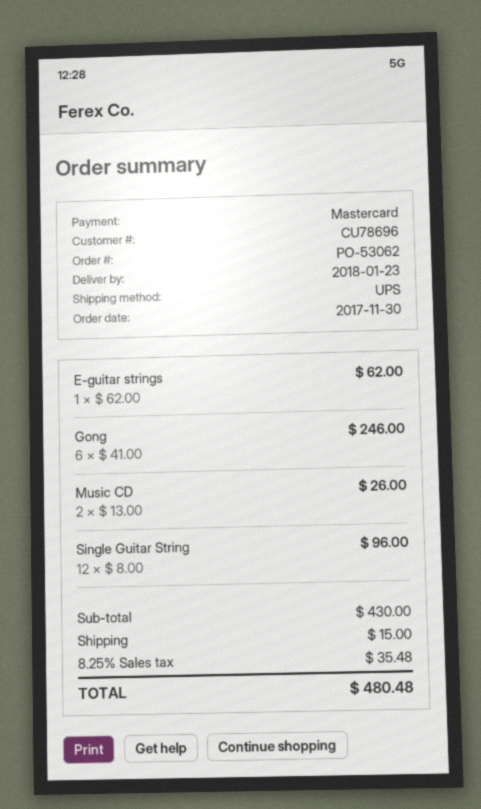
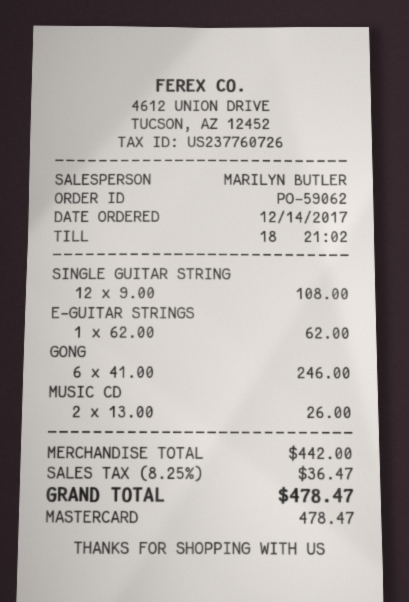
order number: PO-53062 -> PO-59062
order date: 2017-11-30 -> 2017-12-14
Single Guitar String: 12 x 8.00 = 96.00 -> 12 x 9.00 = 108.00
subtotal: 430.00 -> 442.00
shipping: 15.00 -> none
tax: 8.25% = 35.48 -> 8.25% = 36.47
total: 480.48 -> 478.47

